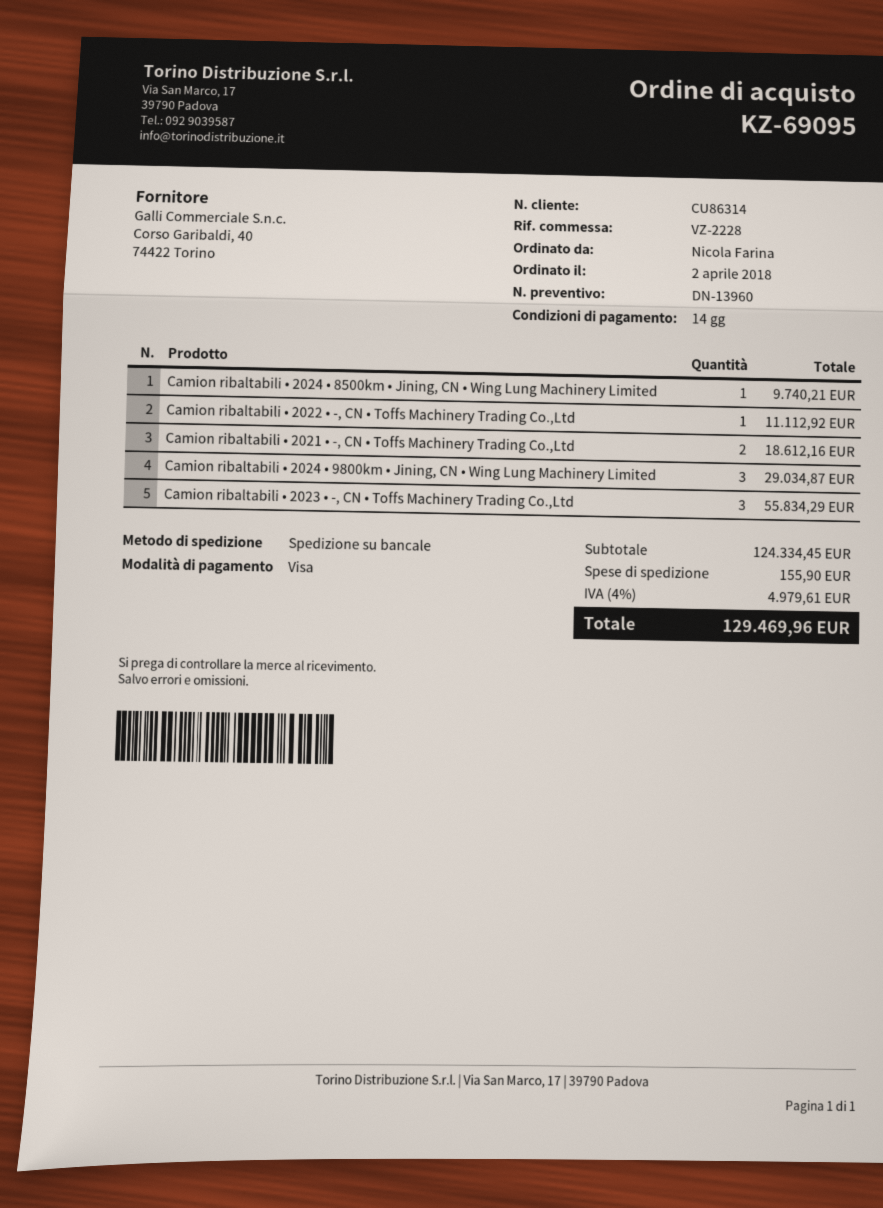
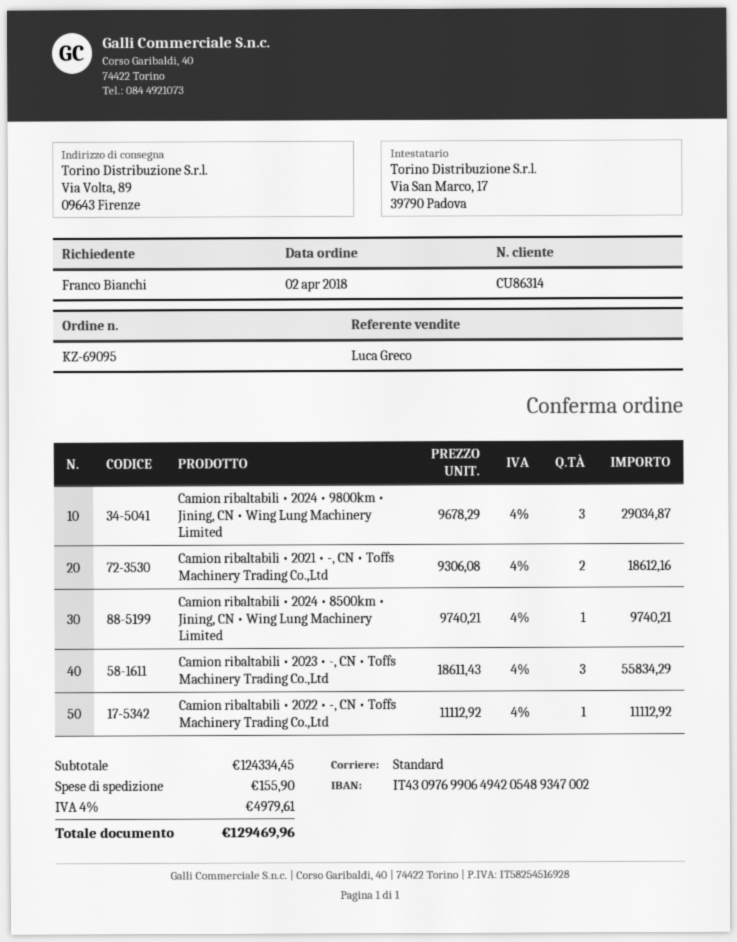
ordered by: Nicola Farina -> Franco Bianchi
shipping method: pallet freight -> standard

